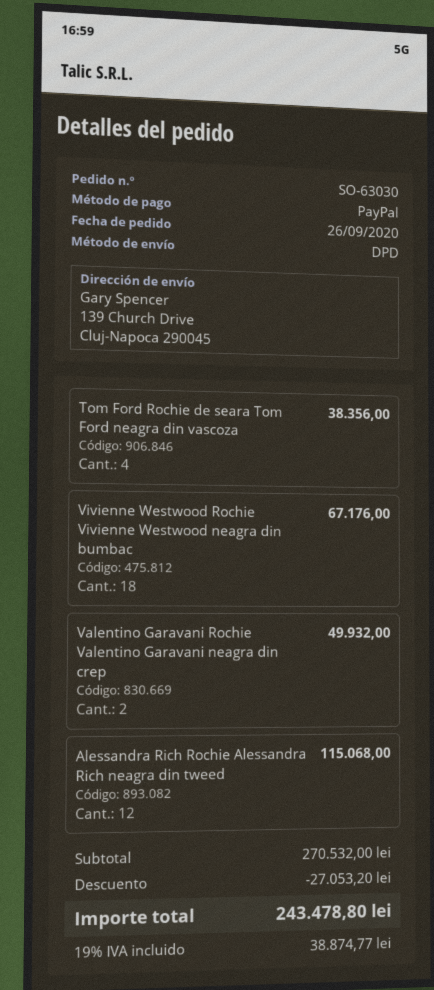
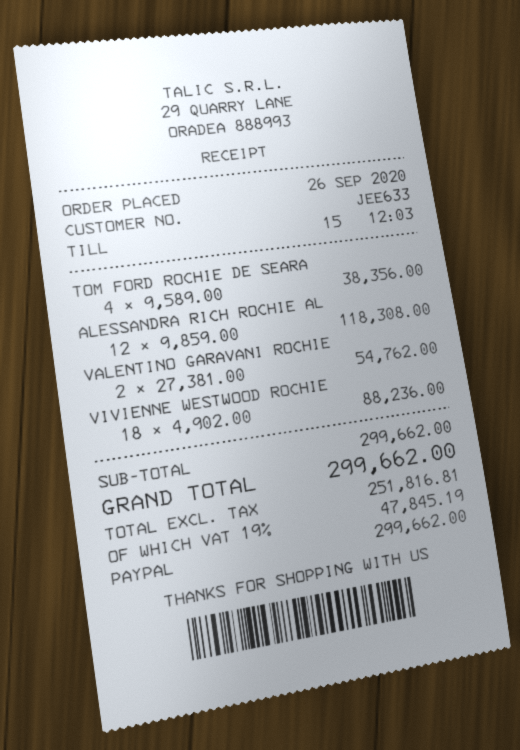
Vivienne Westwood Rochie Vivienne Westwood neagra din bumbac: 18 for 67176.00 -> 18 for 88236.00
Valentino Garavani Rochie Valentino Garavani neagra din crep: 2 for 49932.00 -> 2 for 54762.00
Alessandra Rich Rochie Alessandra Rich neagra din tweed: 12 for 115068.00 -> 12 for 118308.00
subtotal: 270532.00 -> 299662.00
discount: 27053.20 -> none
tax: 19% = 38874.77 -> 19% = 47845.19
total: 243478.80 -> 299662.00

